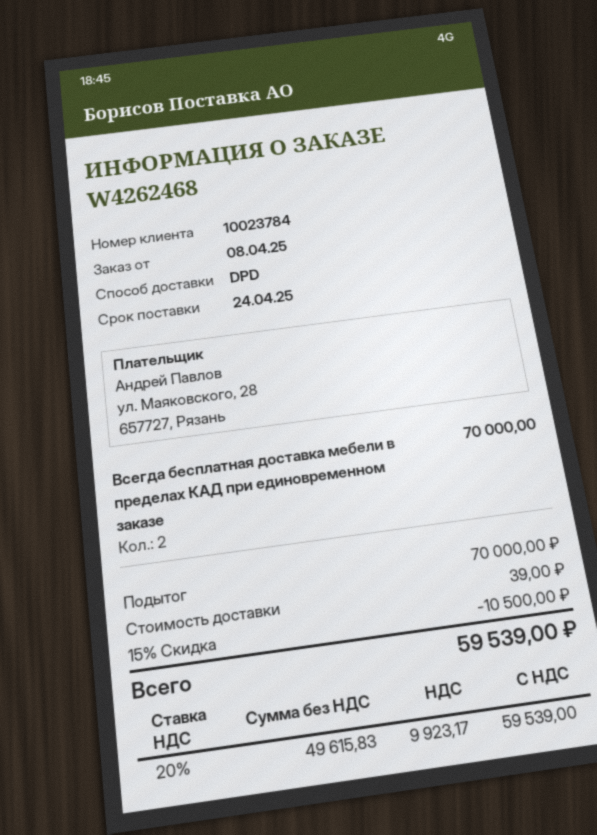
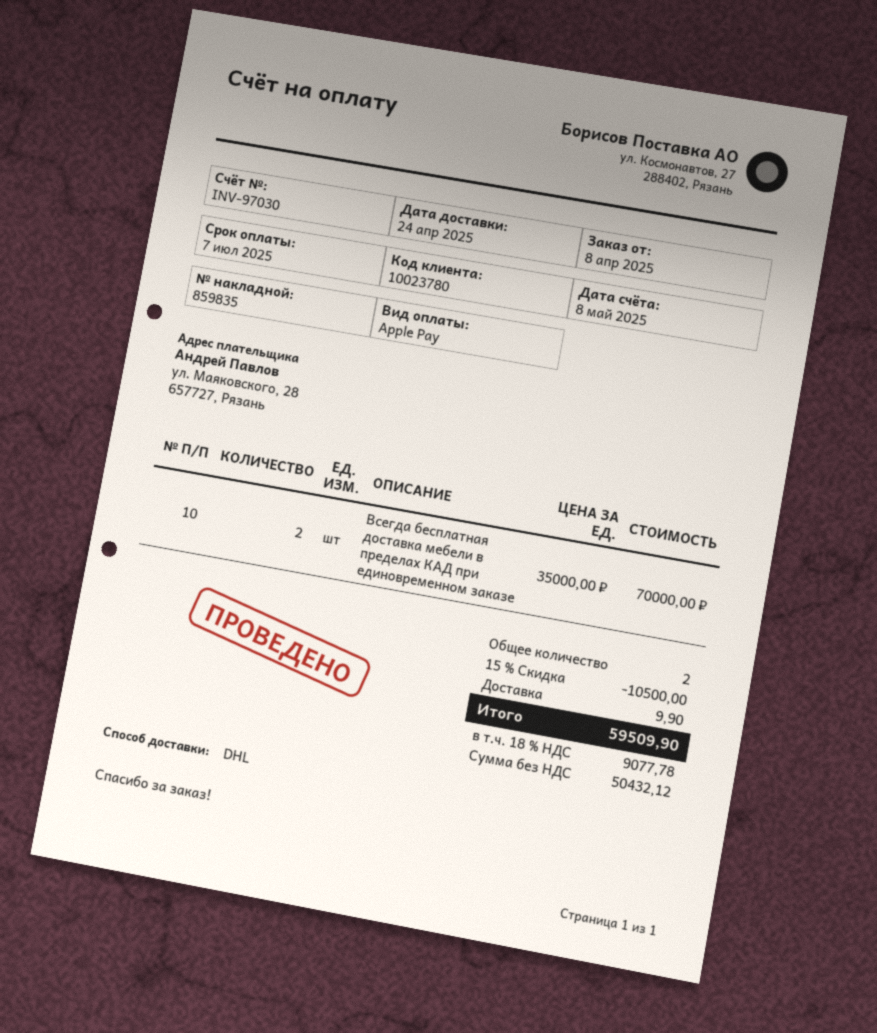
customer number: 10023784 -> 10023780
shipping method: DPD -> DHL
shipping: 39.00 -> 9.90
net: 49615.83 -> 50432.12
tax: 20% = 9923.17 -> 18% = 9077.78
total: 59539.00 -> 59509.90

